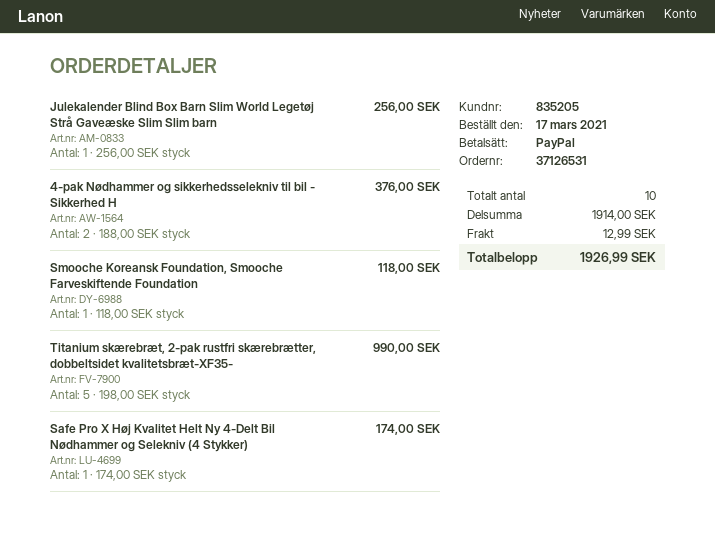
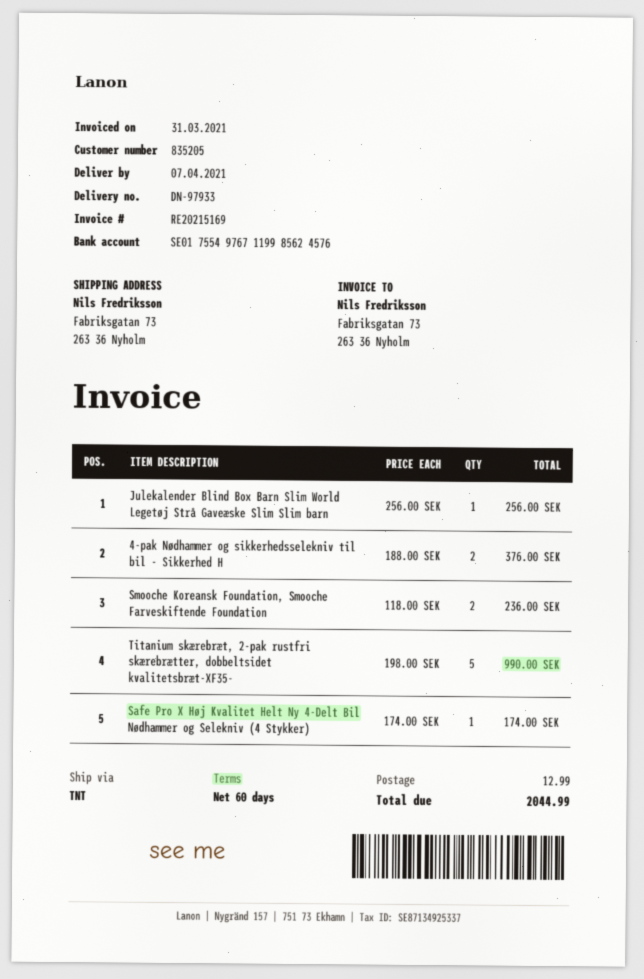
Smooche Koreansk Foundation, Smooche Farveskiftende Foundation: 1 x 118.00 = 118.00 -> 2 x 118.00 = 236.00
total: 1926.99 -> 2044.99

